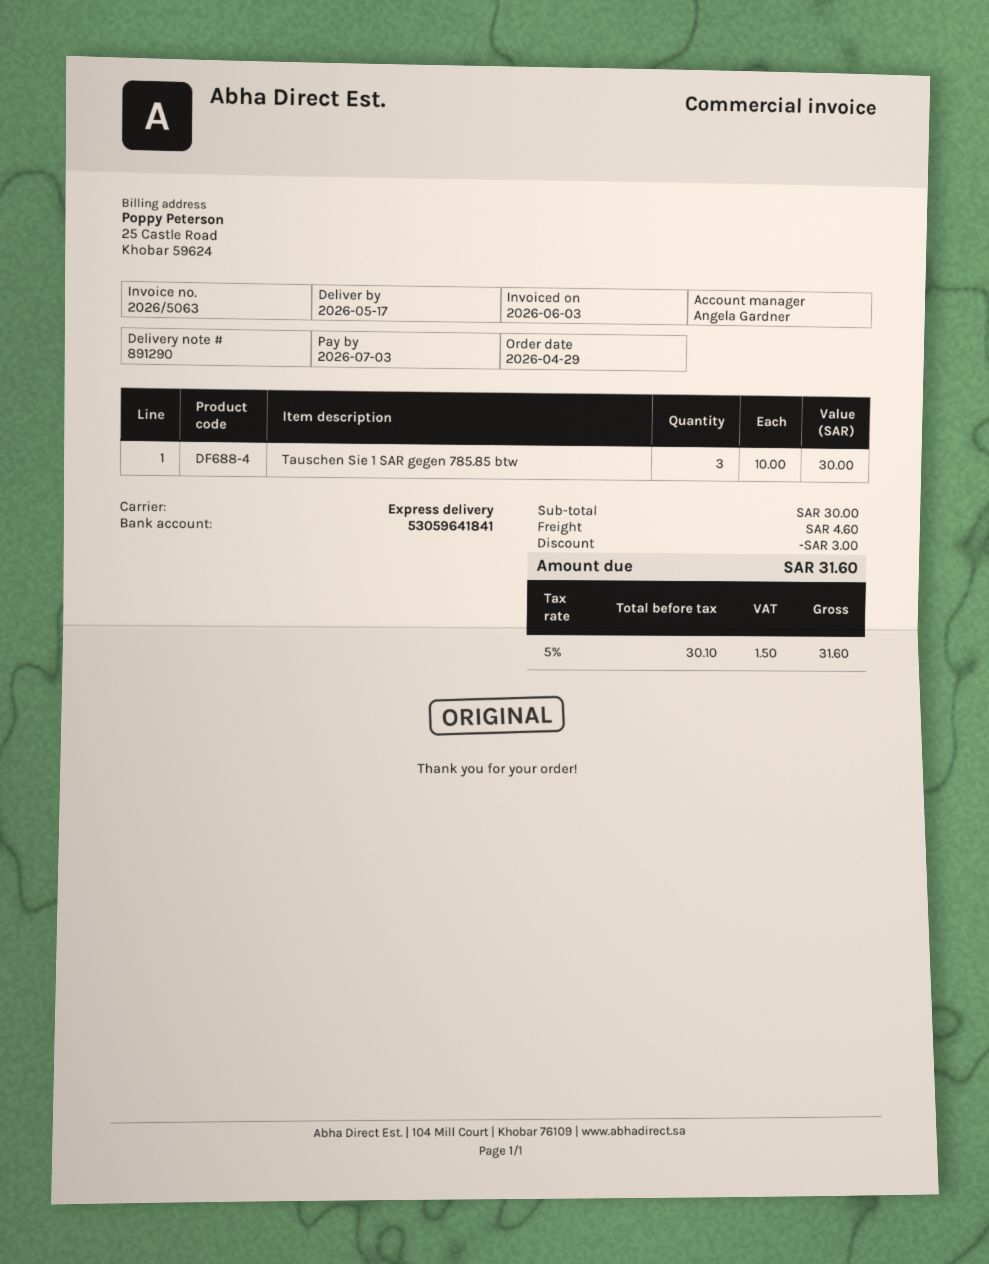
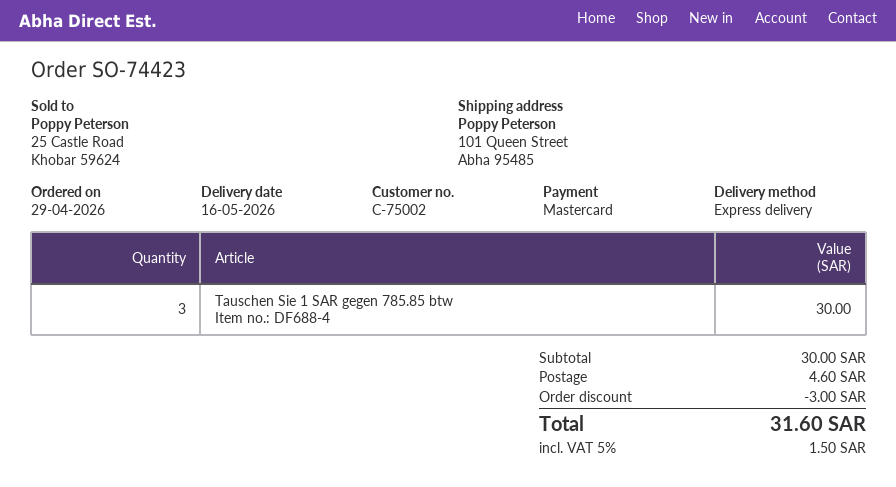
delivery date: 2026-05-17 -> 2026-05-16

